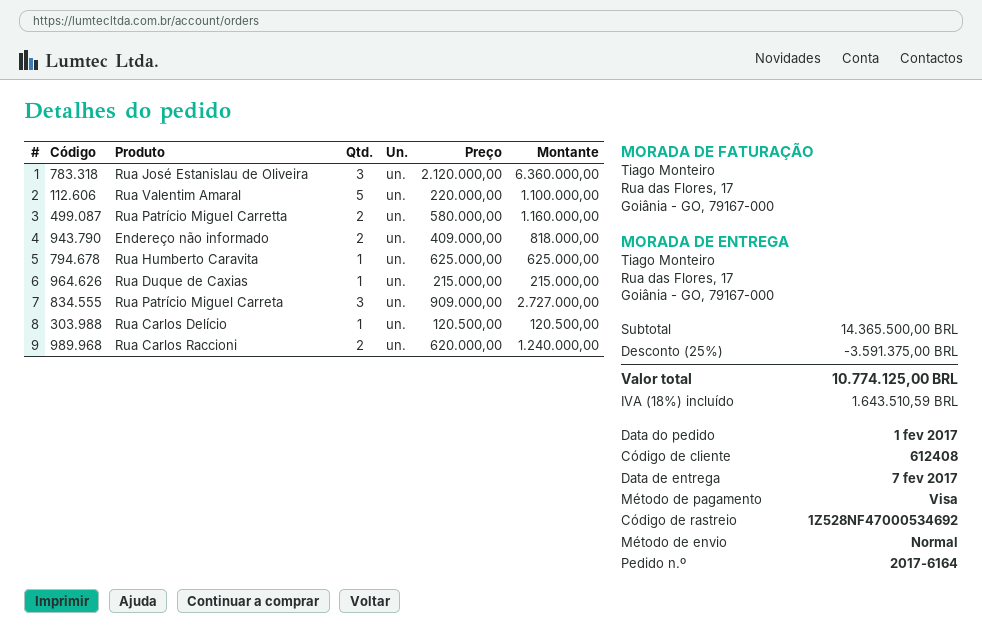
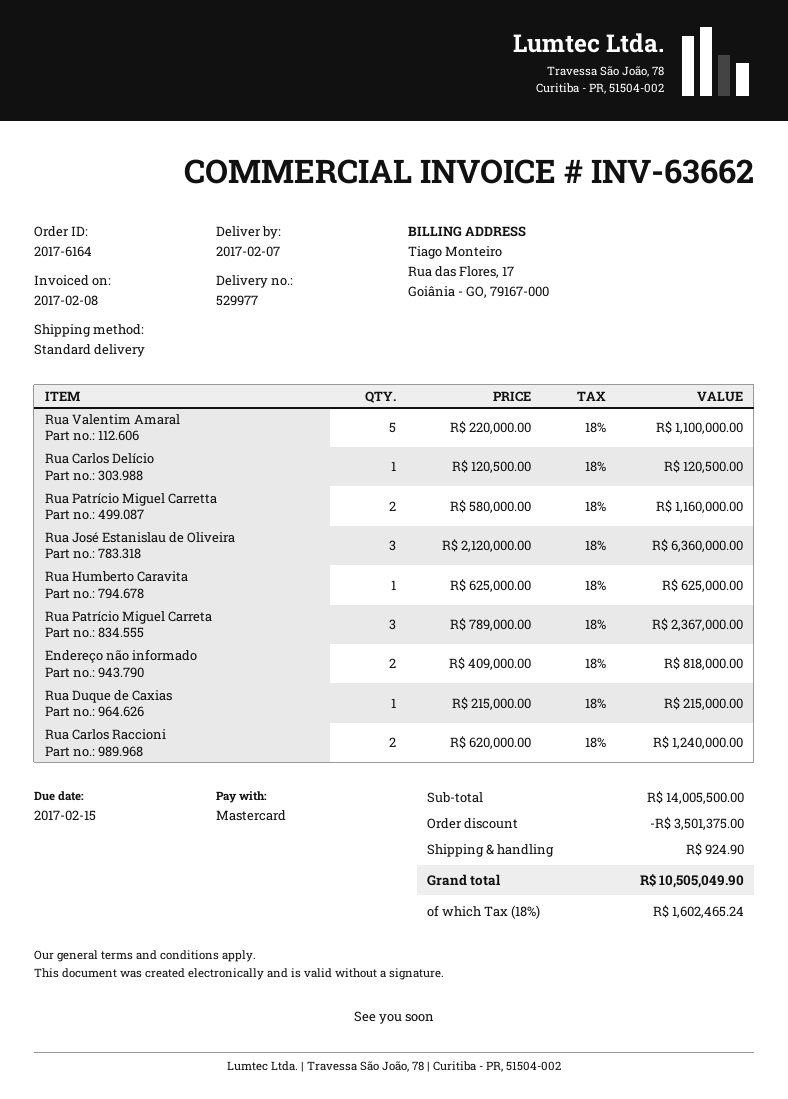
payment method: Visa -> Mastercard
Rua Patrício Miguel Carreta: 3 x 909000.00 = 2727000.00 -> 3 x 789000.00 = 2367000.00
subtotal: 14365500.00 -> 14005500.00
discount: 3591375.00 -> 3501375.00
shipping: none -> 924.90
tax: 18% = 1643510.59 -> 18% = 1602465.24
total: 10774125.00 -> 10505049.90

